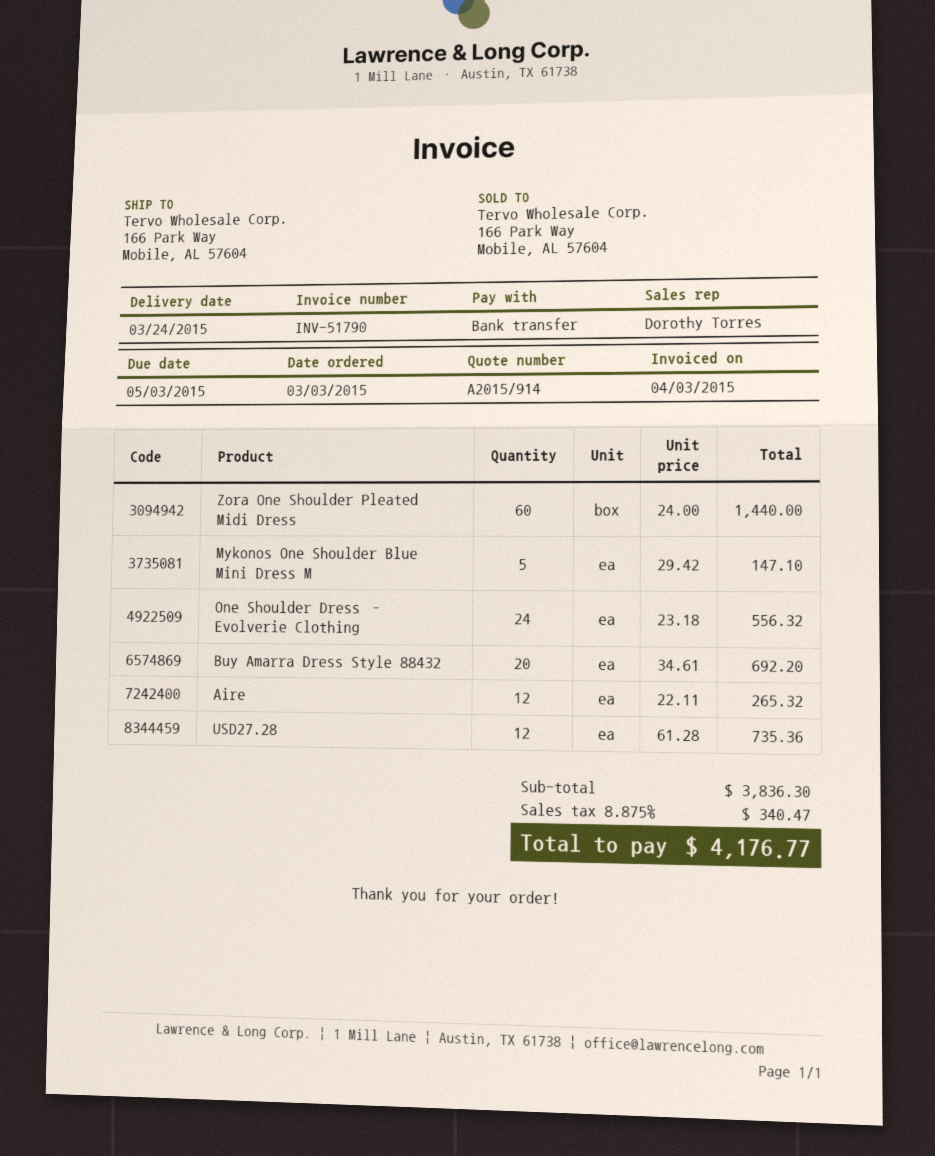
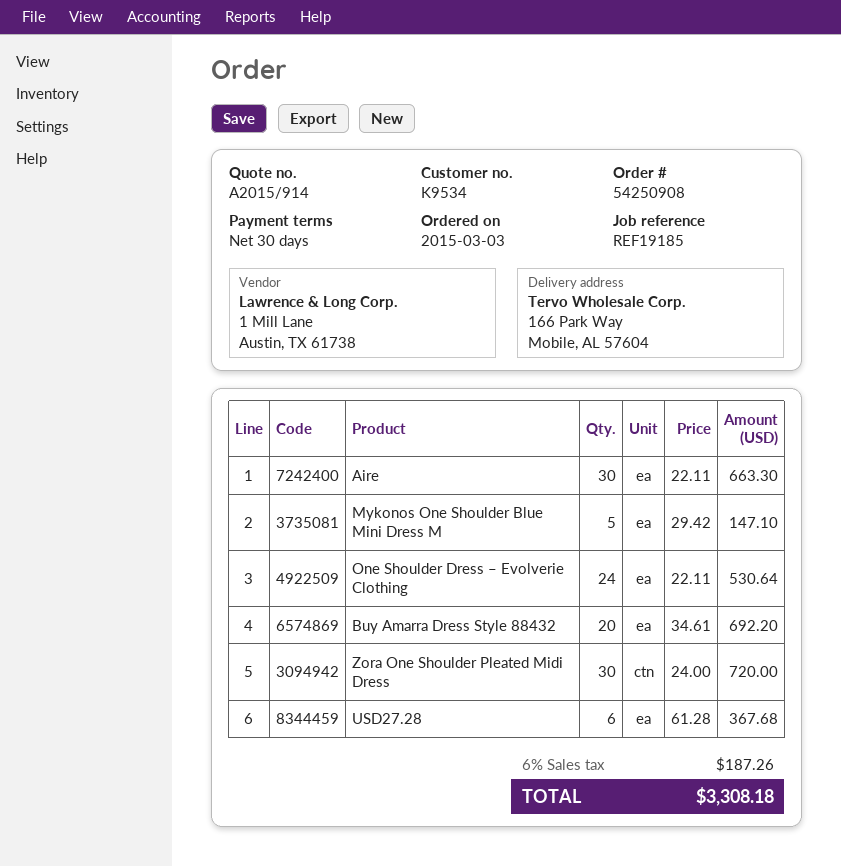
Zora One Shoulder Pleated Midi Dress: 60 x 24.00 = 1440.00 -> 30 x 24.00 = 720.00
One Shoulder Dress – Evolverie Clothing: 24 x 23.18 = 556.32 -> 24 x 22.11 = 530.64
Aire: 12 x 22.11 = 265.32 -> 30 x 22.11 = 663.30
USD27.28: 12 x 61.28 = 735.36 -> 6 x 61.28 = 367.68
tax: 8.875% = 340.47 -> 6% = 187.26
total: 4176.77 -> 3308.18

